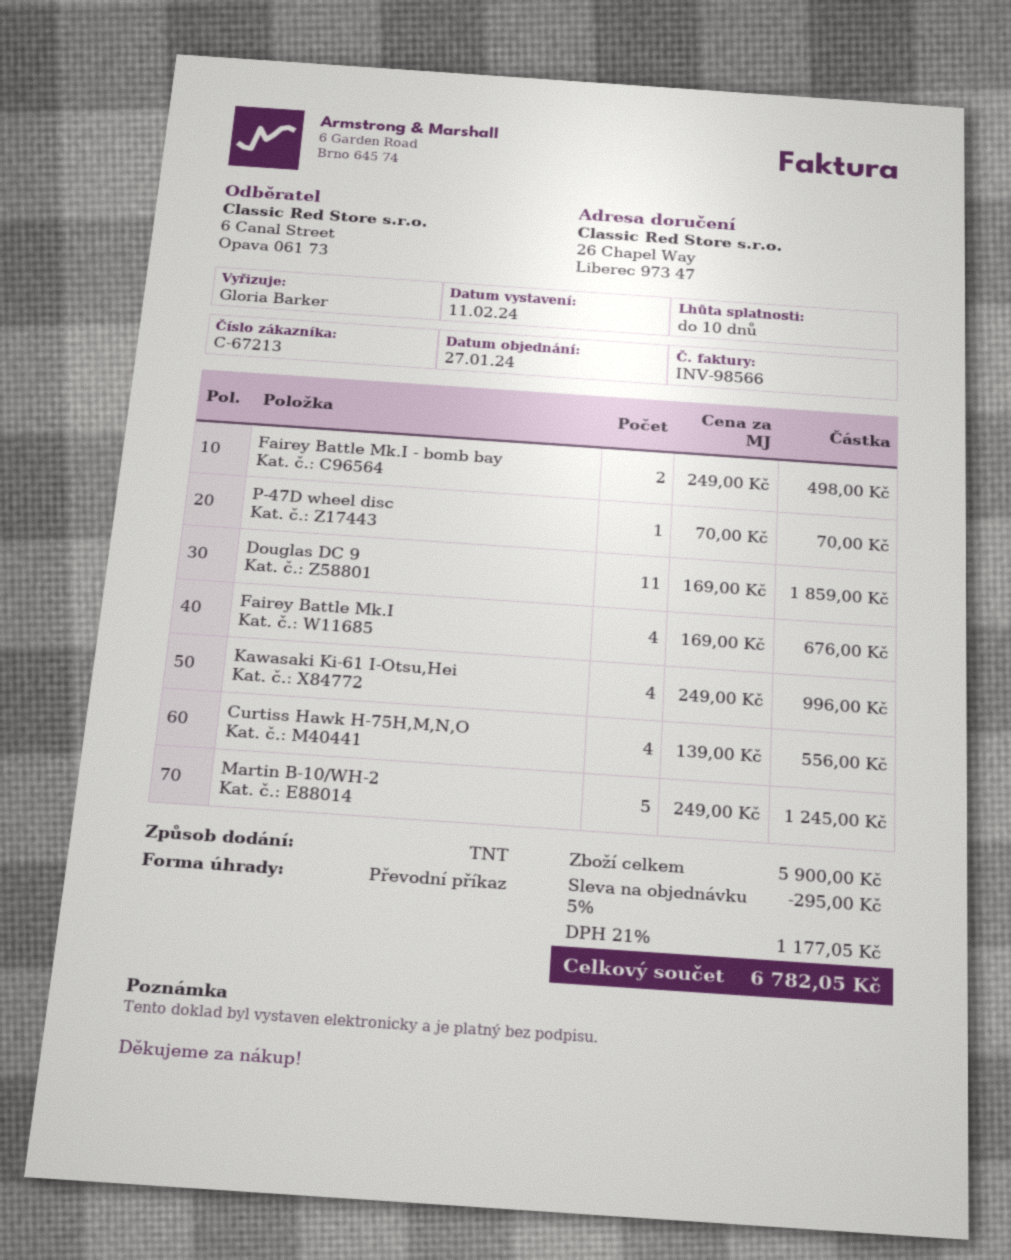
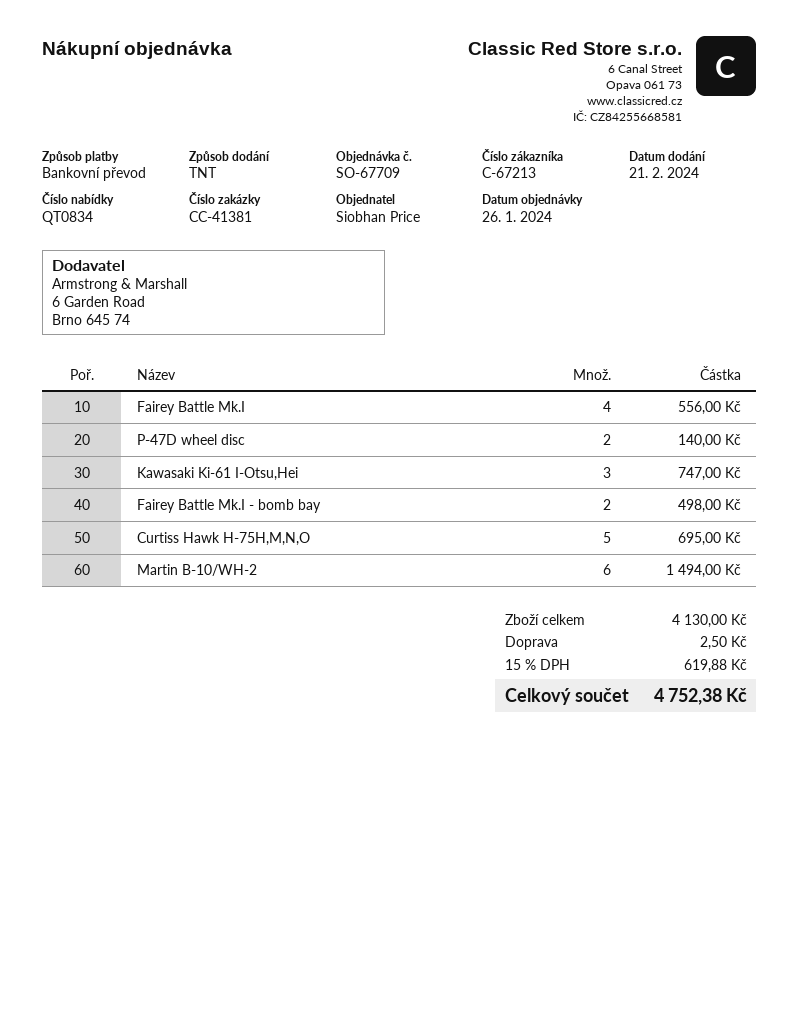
order date: 2024-01-27 -> 2024-01-26
P-47D wheel disc: 1 for 70.00 -> 2 for 140.00
Douglas DC 9: 11 for 1859.00 -> none
Fairey Battle Mk.I: 4 for 676.00 -> 4 for 556.00
Kawasaki Ki-61 I-Otsu,Hei: 4 for 996.00 -> 3 for 747.00
Curtiss Hawk H-75H,M,N,O: 4 for 556.00 -> 5 for 695.00
Martin B-10/WH-2: 5 for 1245.00 -> 6 for 1494.00
subtotal: 5900.00 -> 4130.00
discount: 5% = 295.00 -> none
shipping: none -> 2.50
tax: 21% = 1177.05 -> 15% = 619.88
total: 6782.05 -> 4752.38

